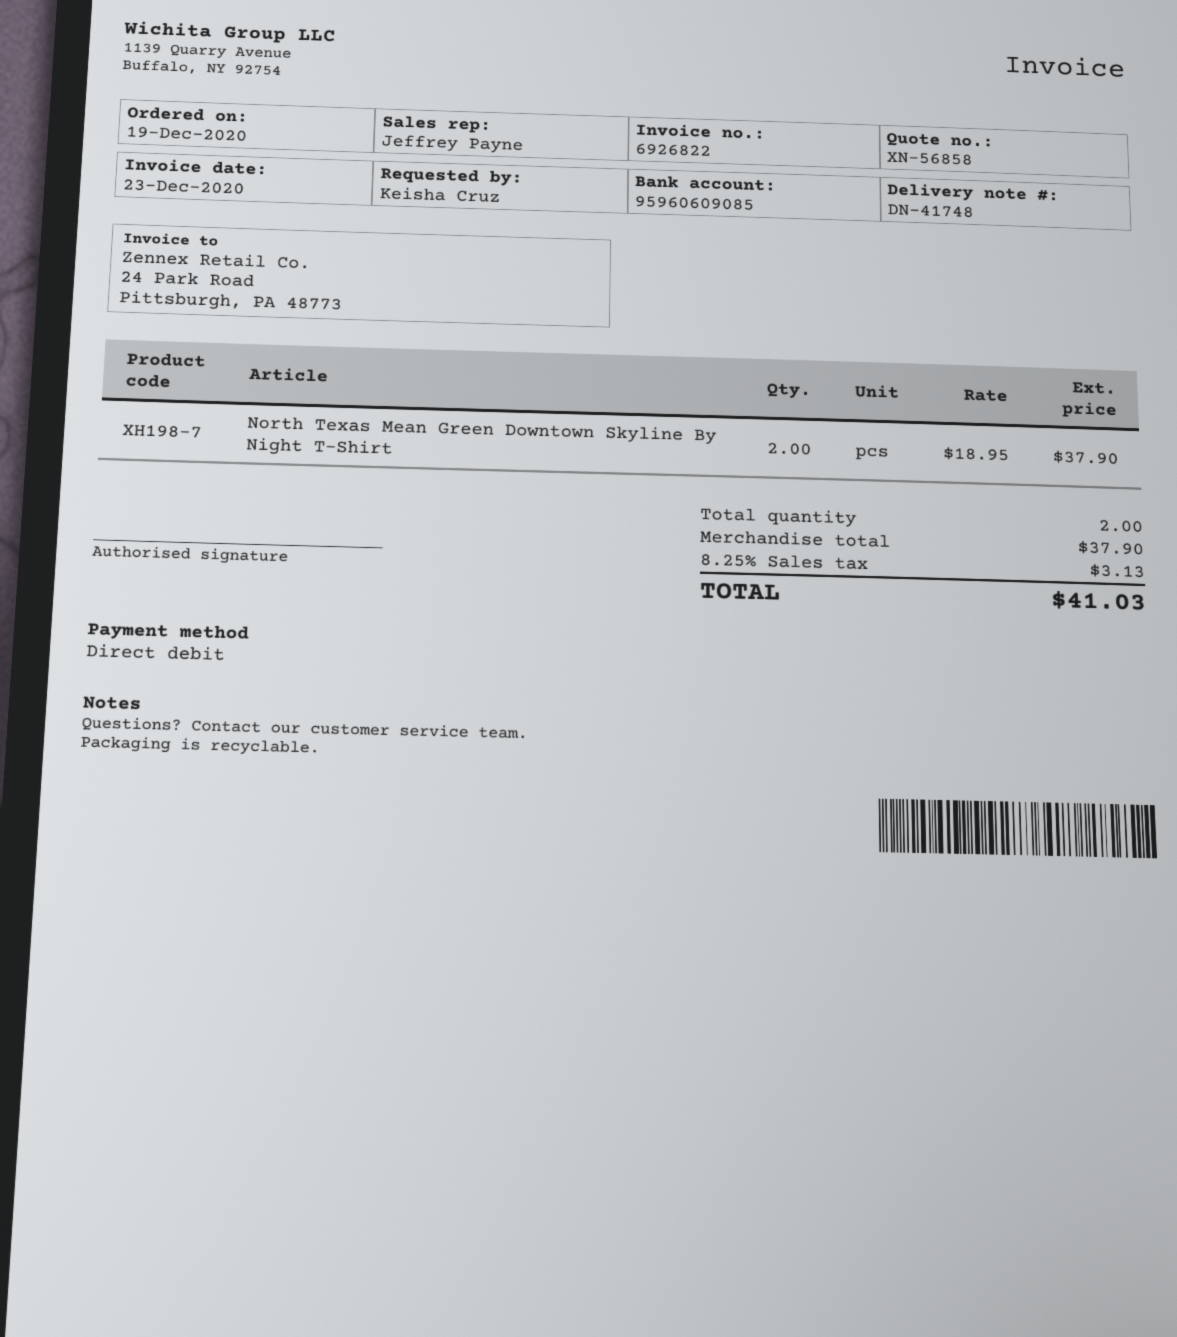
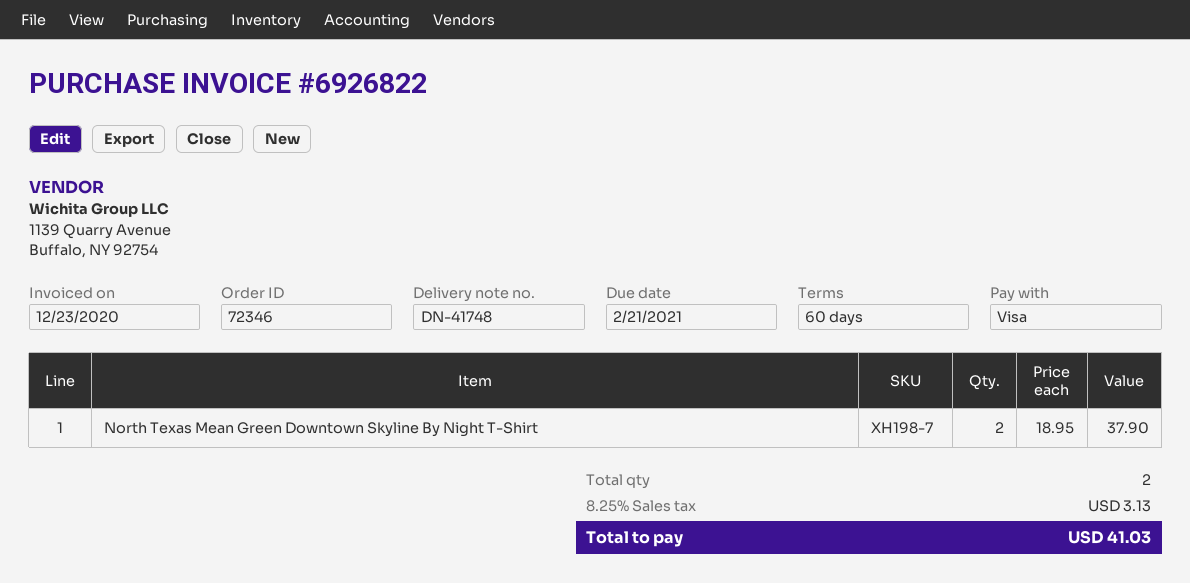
payment method: direct debit -> Visa

